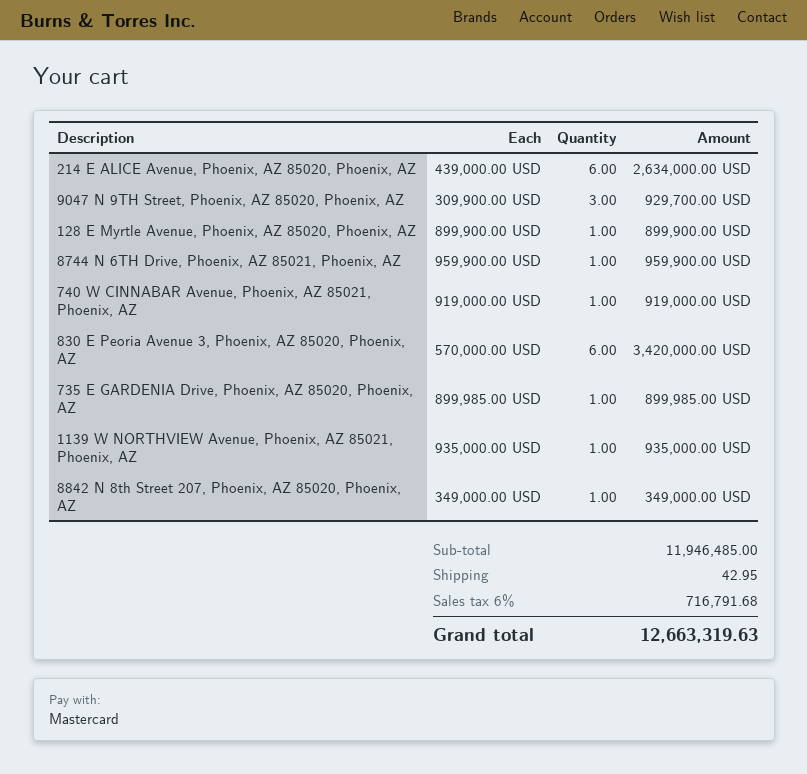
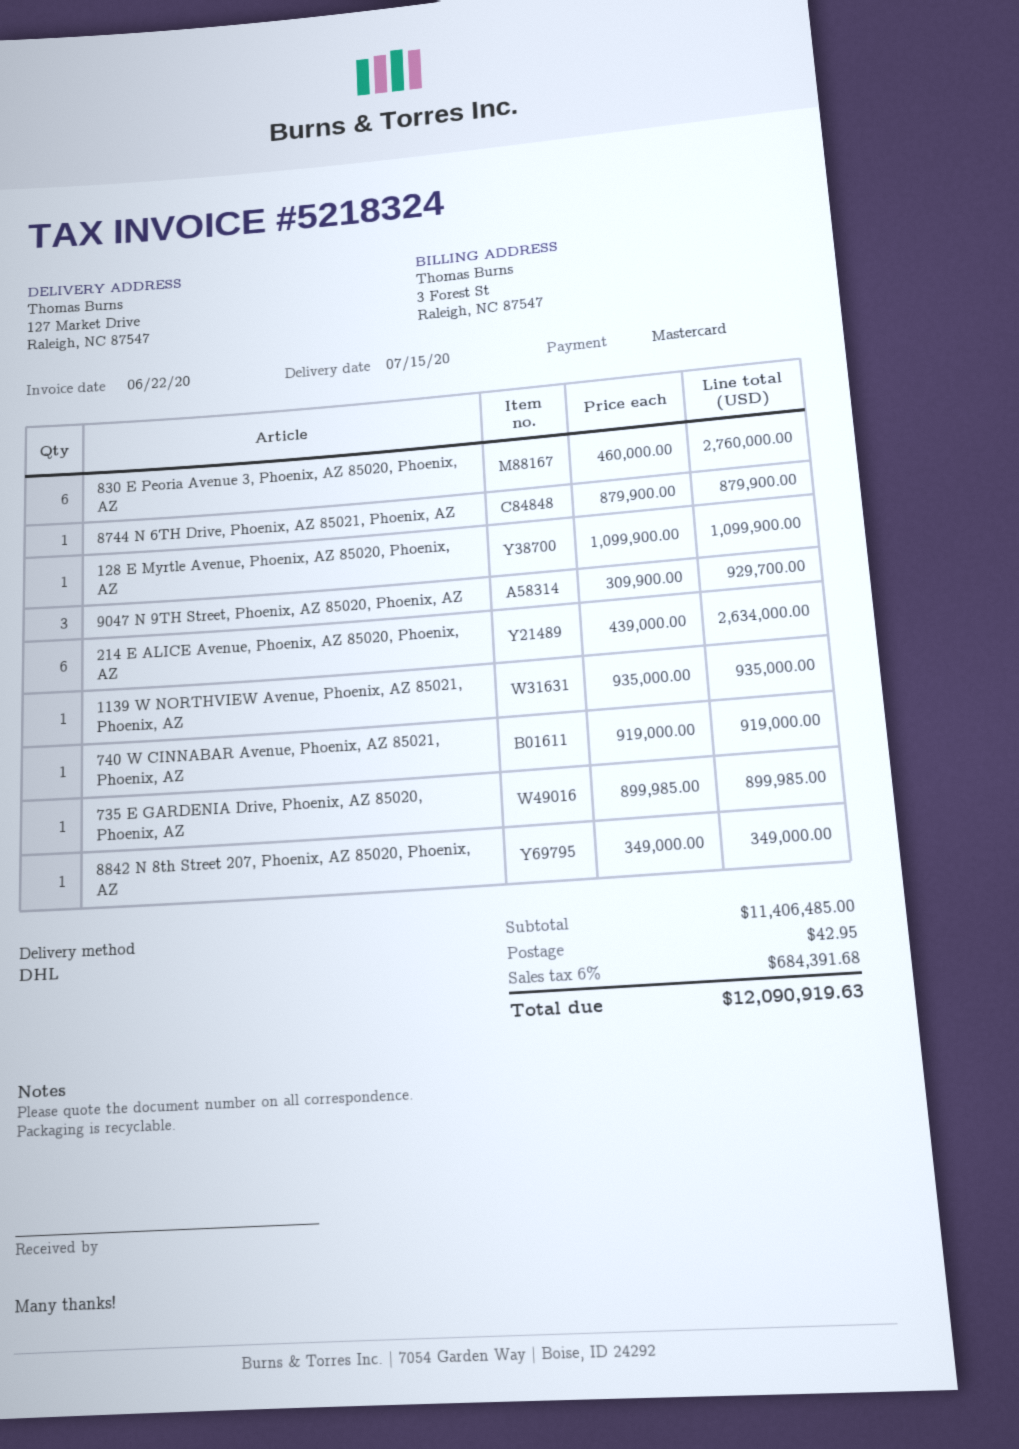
128 E Myrtle Avenue, Phoenix, AZ 85020, Phoenix, AZ: 1 x 899900.00 = 899900.00 -> 1 x 1099900.00 = 1099900.00
8744 N 6TH Drive, Phoenix, AZ 85021, Phoenix, AZ: 1 x 959900.00 = 959900.00 -> 1 x 879900.00 = 879900.00
830 E Peoria Avenue 3, Phoenix, AZ 85020, Phoenix, AZ: 6 x 570000.00 = 3420000.00 -> 6 x 460000.00 = 2760000.00
subtotal: 11946485.00 -> 11406485.00
tax: 6% = 716791.68 -> 6% = 684391.68
total: 12663319.63 -> 12090919.63

